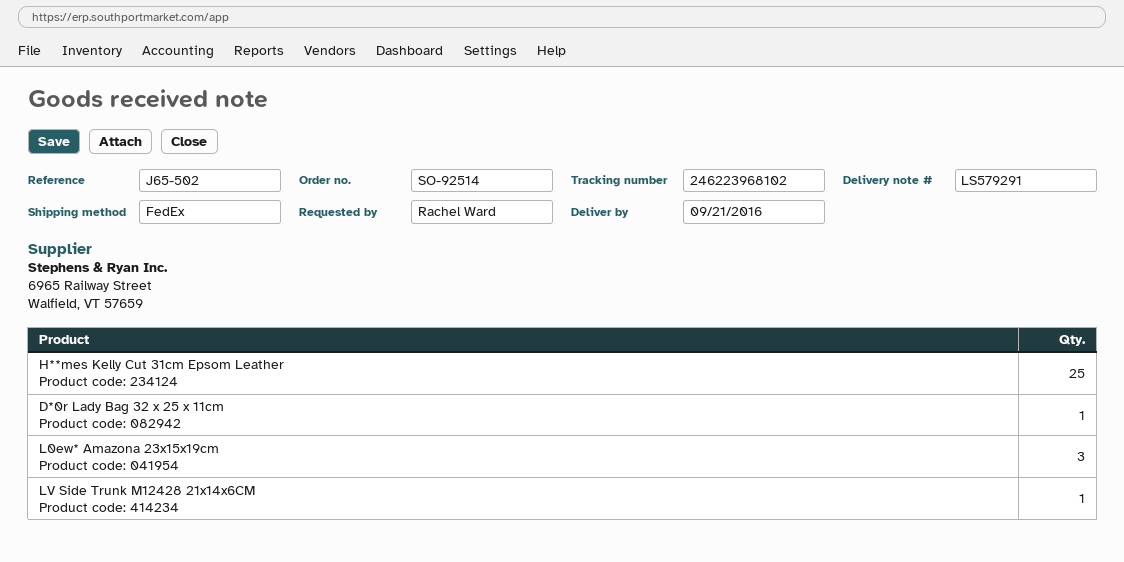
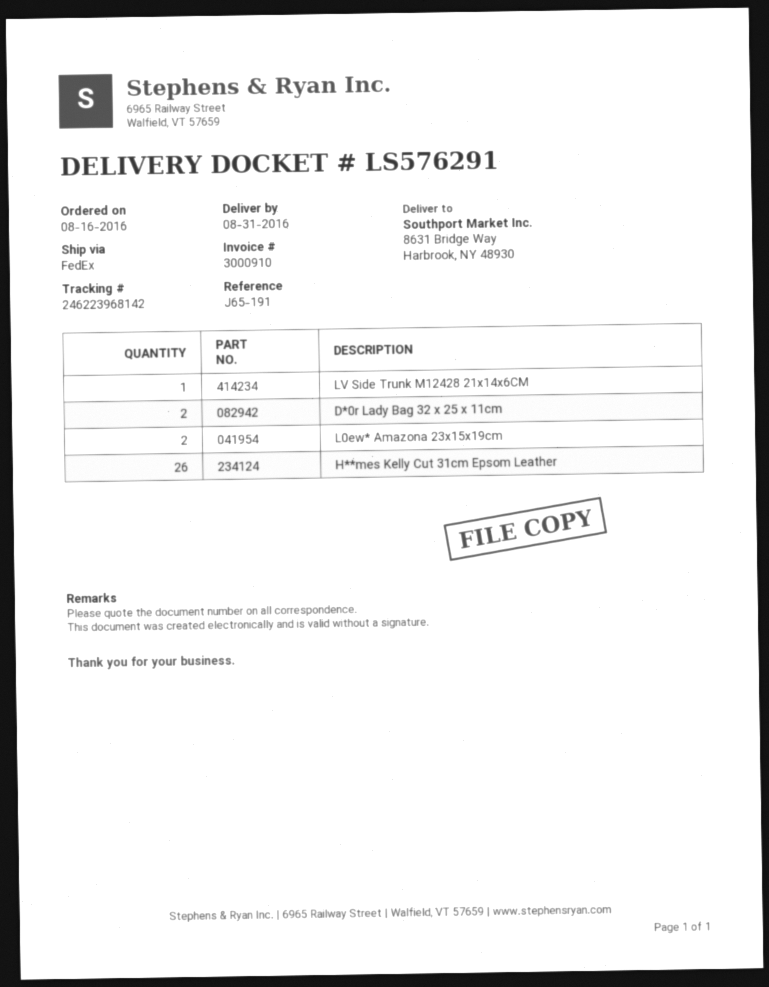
delivery note number: LS579291 -> LS576291
delivery date: 2016-09-21 -> 2016-08-31
reference: J65-502 -> J65-191
tracking number: 246223968102 -> 246223968142
H**mes Kelly Cut 31cm Epsom Leather: 25 -> 26
D*0r Lady Bag 32 x 25 x 11cm: 1 -> 2
L0ew* Amazona 23x15x19cm: 3 -> 2

